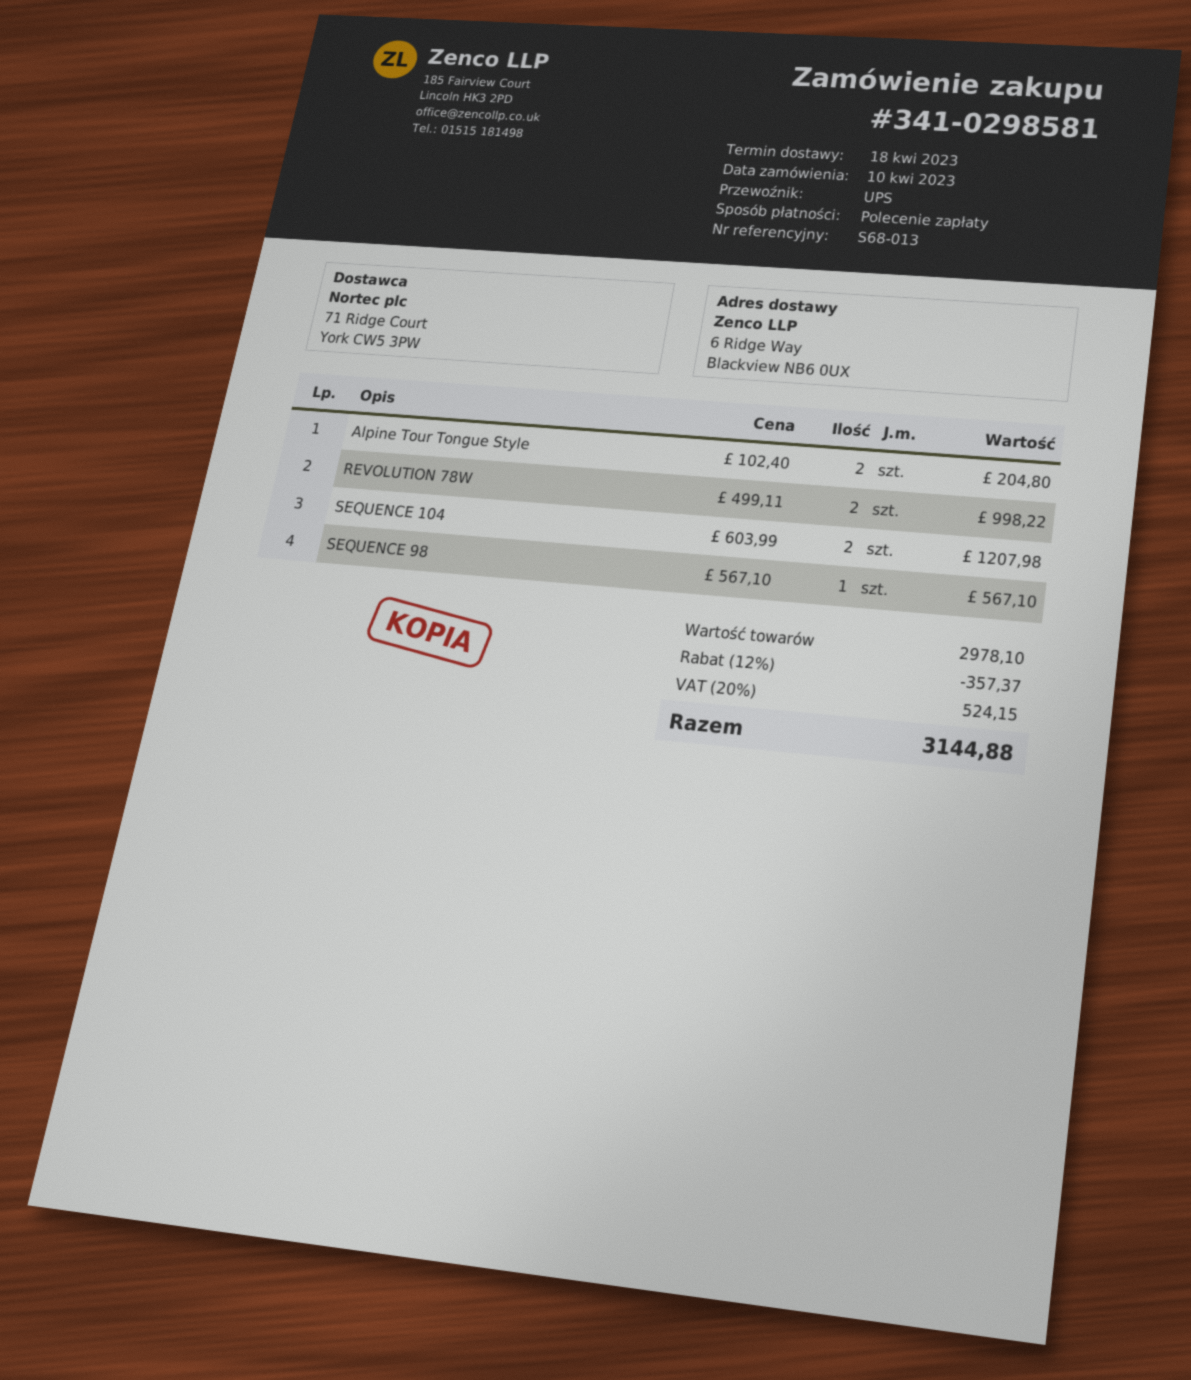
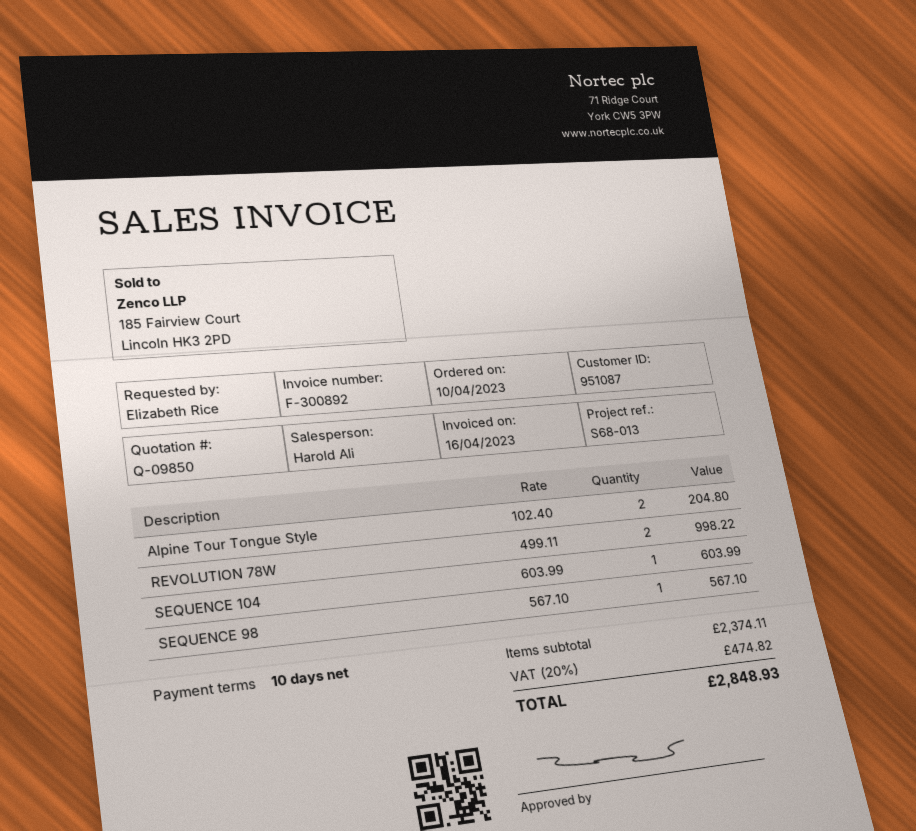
SEQUENCE 104: 2 x 603.99 = 1207.98 -> 1 x 603.99 = 603.99
subtotal: 2978.10 -> 2374.11
discount: 12% = 357.37 -> none
tax: 20% = 524.15 -> 20% = 474.82
total: 3144.88 -> 2848.93

